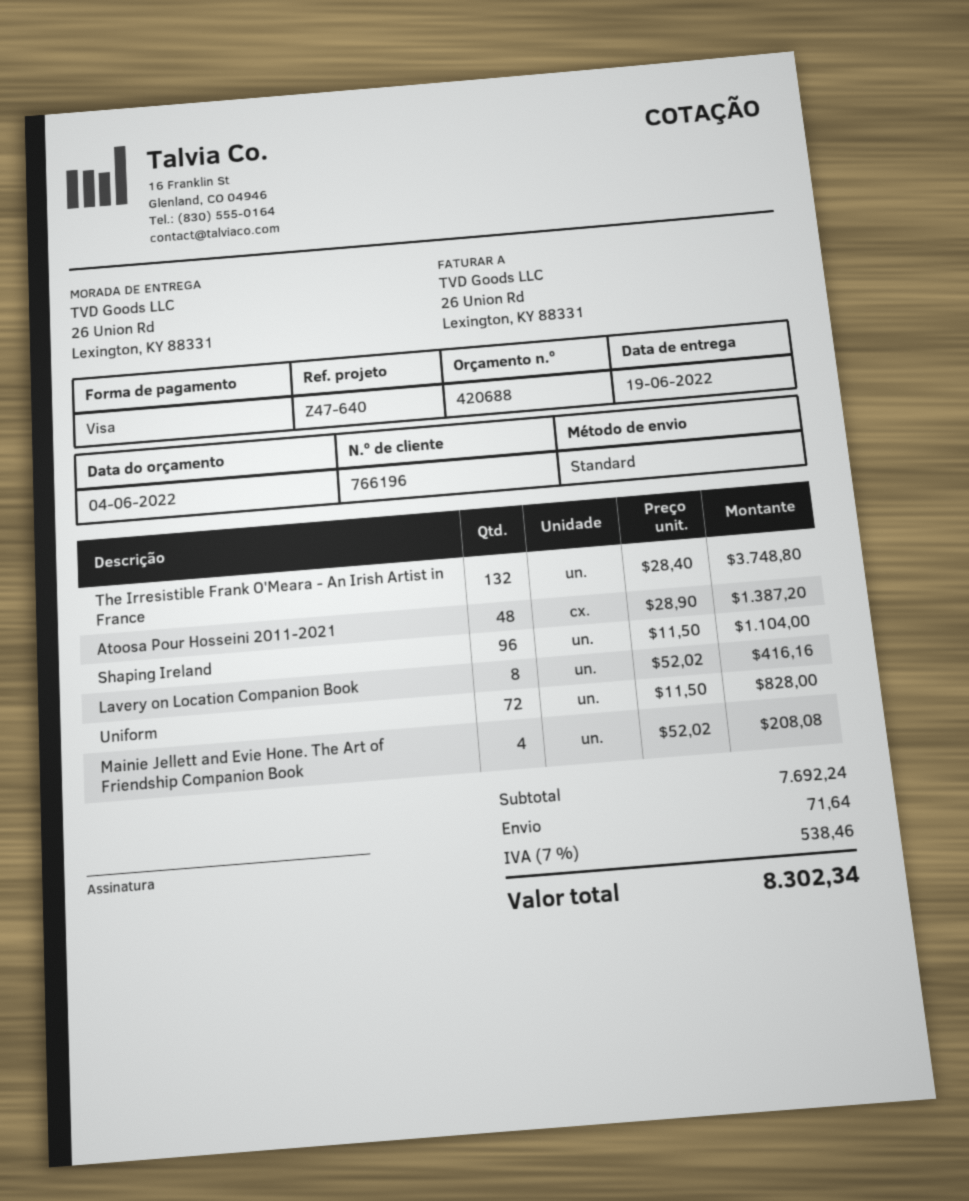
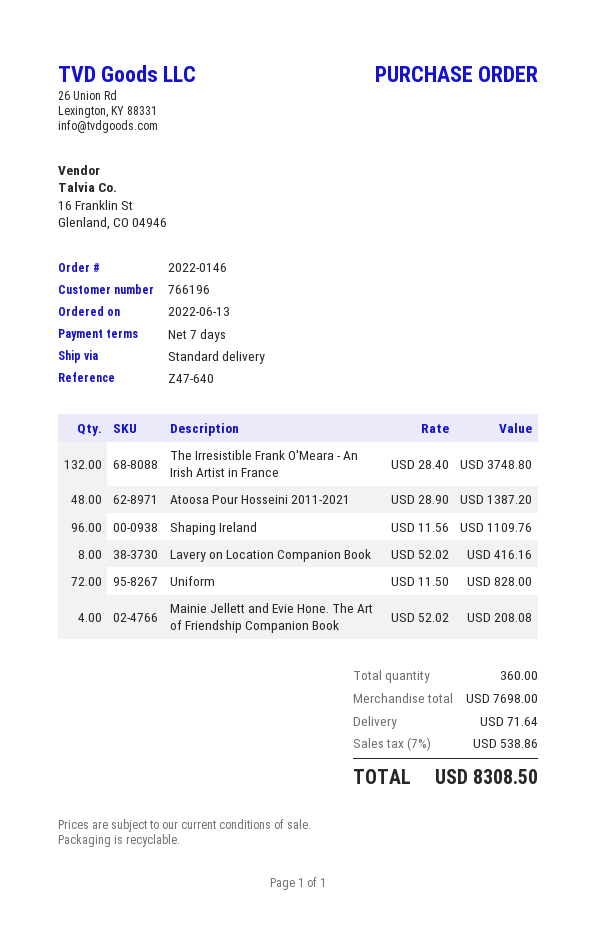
Shaping Ireland: 96 x 11.50 = 1104.00 -> 96 x 11.56 = 1109.76
subtotal: 7692.24 -> 7698.00
tax: 7% = 538.46 -> 7% = 538.86
total: 8302.34 -> 8308.50

